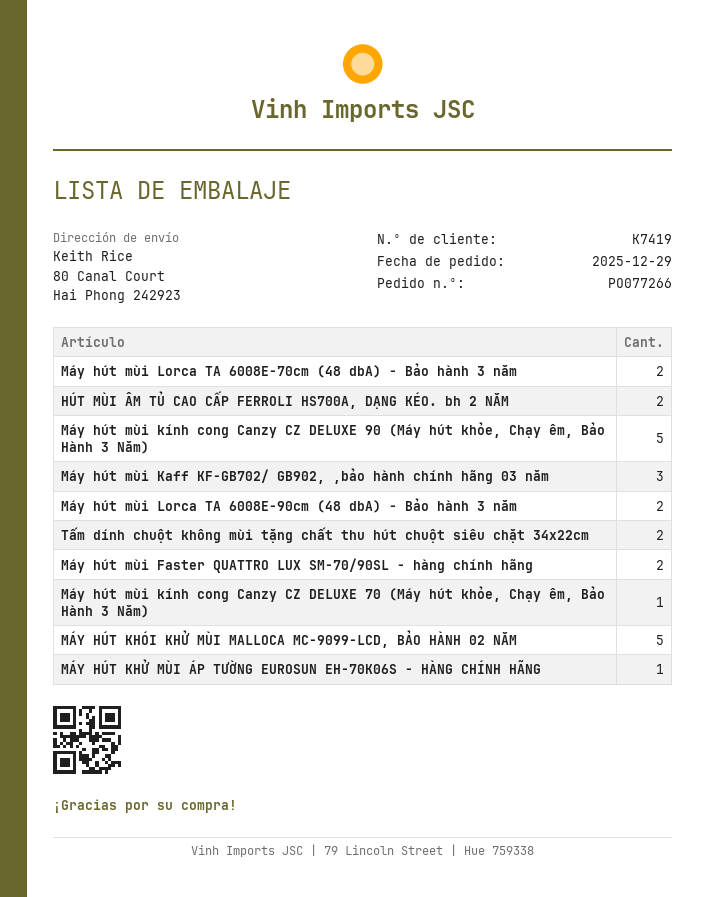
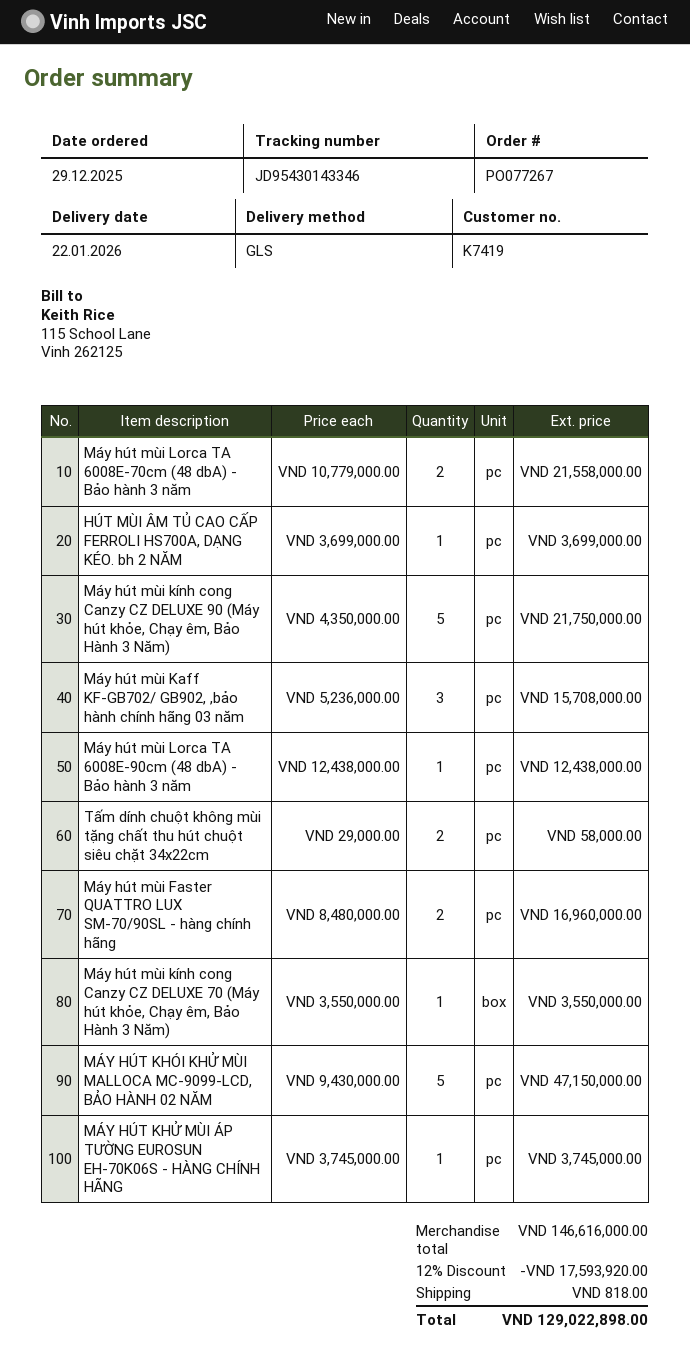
order number: PO077266 -> PO077267
HÚT MÙI ÂM TỦ CAO CẤP FERROLI HS700A, DẠNG KÉO. bh 2 NĂM: 2 -> 1
Máy hút mùi Lorca TA 6008E-90cm (48 dbA) - Bảo hành 3 năm: 2 -> 1

